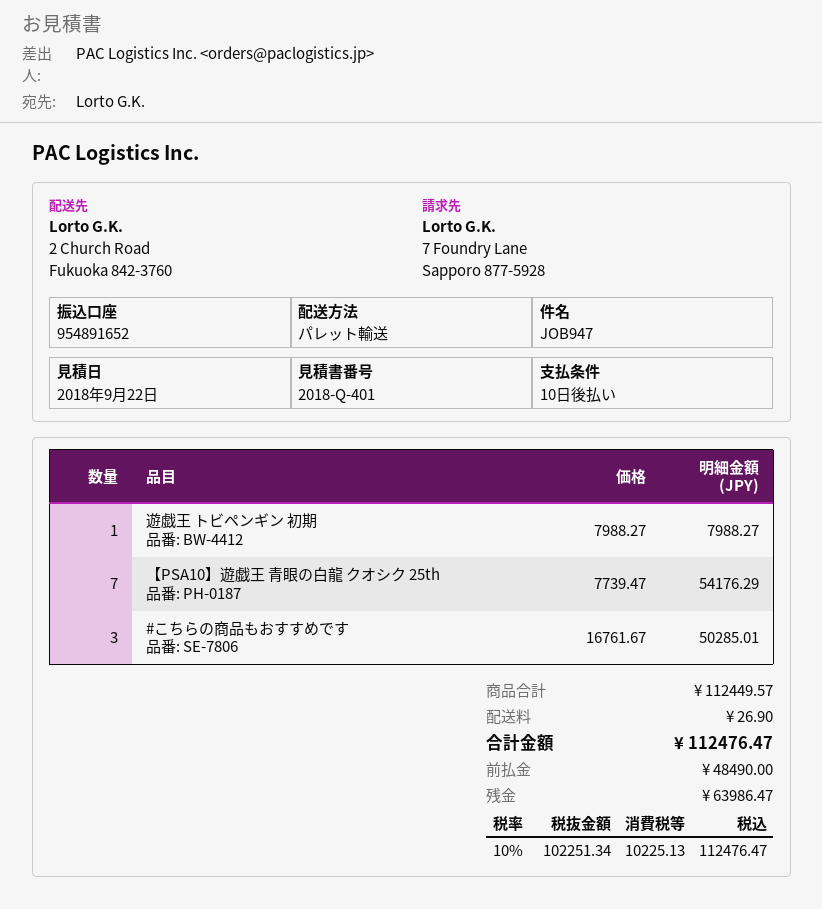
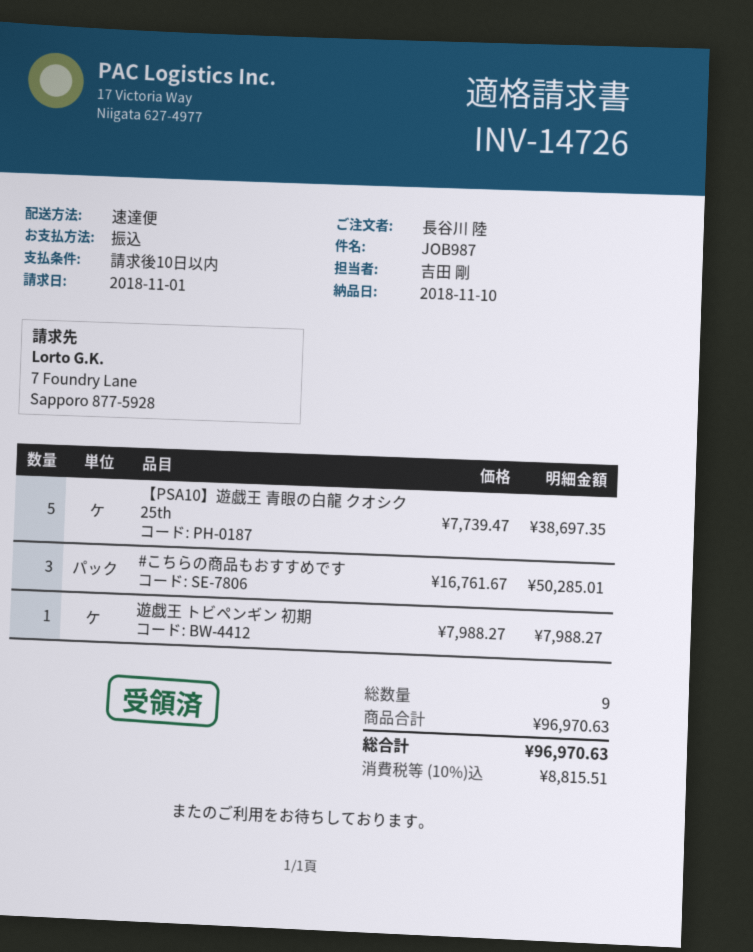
reference: JOB947 -> JOB987
shipping method: pallet freight -> express
【PSA10】遊戯王 青眼の白龍 クオシク 25th: 7 x 7739.47 = 54176.29 -> 5 x 7739.47 = 38697.35
subtotal: 112449.57 -> 96970.63
shipping: 26.90 -> none
tax: 10% = 10225.13 -> 10% = 8815.51
total: 112476.47 -> 96970.63

